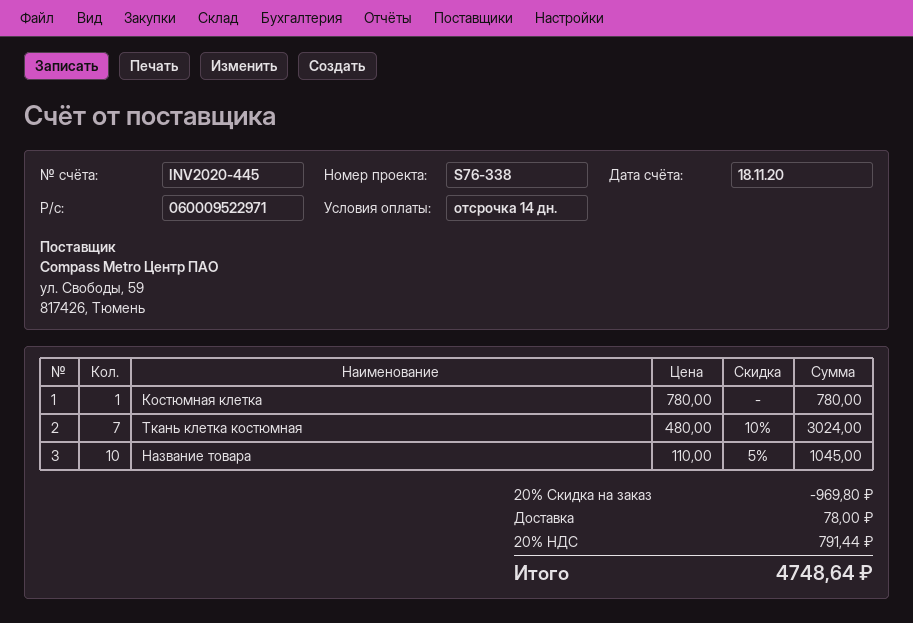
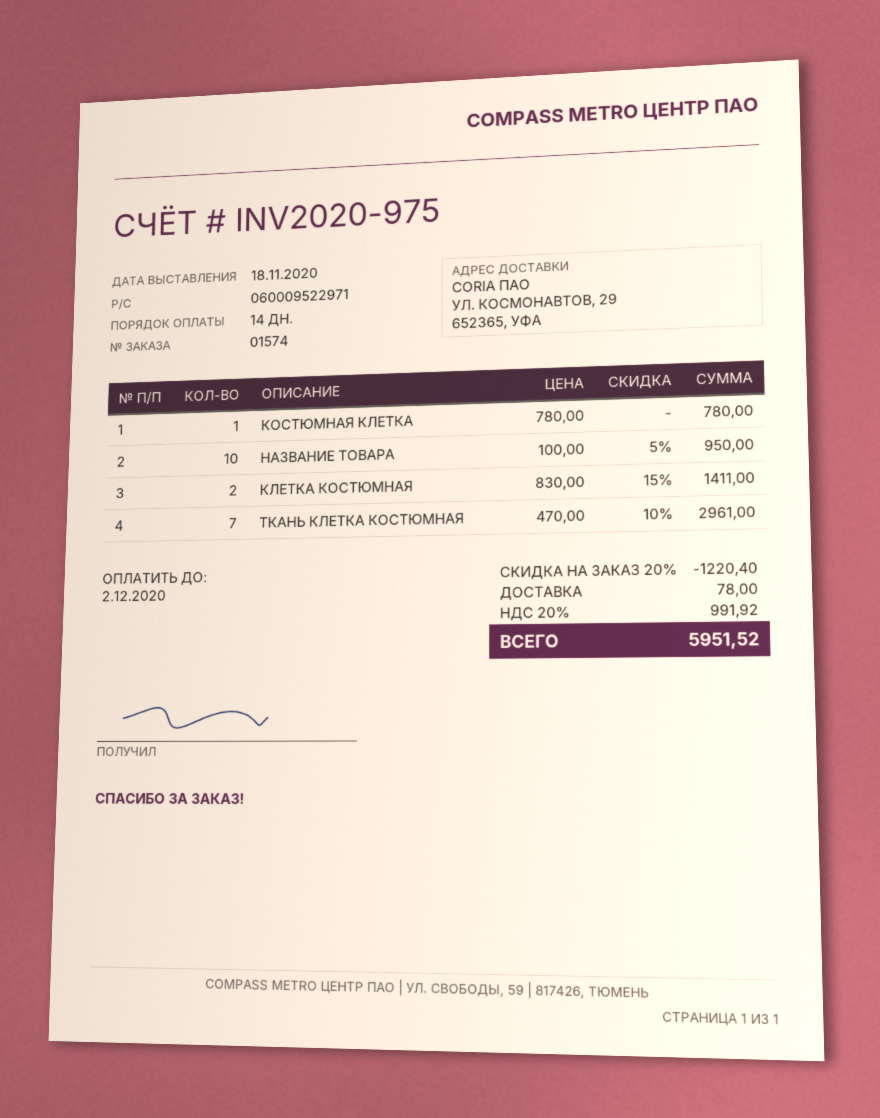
invoice number: INV2020-445 -> INV2020-975
Ткань клетка костюмная: 7 x 480.00 - 10% = 3024.00 -> 7 x 470.00 - 10% = 2961.00
Название товара: 10 x 110.00 - 5% = 1045.00 -> 10 x 100.00 - 5% = 950.00
КЛЕТКА КОСТЮМНАЯ: none -> 2 x 830.00 - 15% = 1411.00
discount: 20% = 969.80 -> 20% = 1220.40
tax: 20% = 791.44 -> 20% = 991.92
total: 4748.64 -> 5951.52

